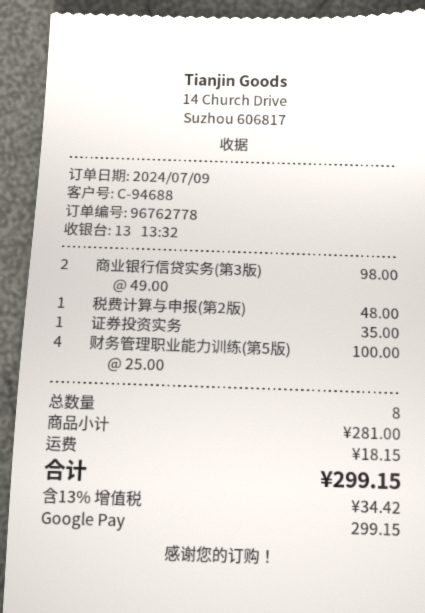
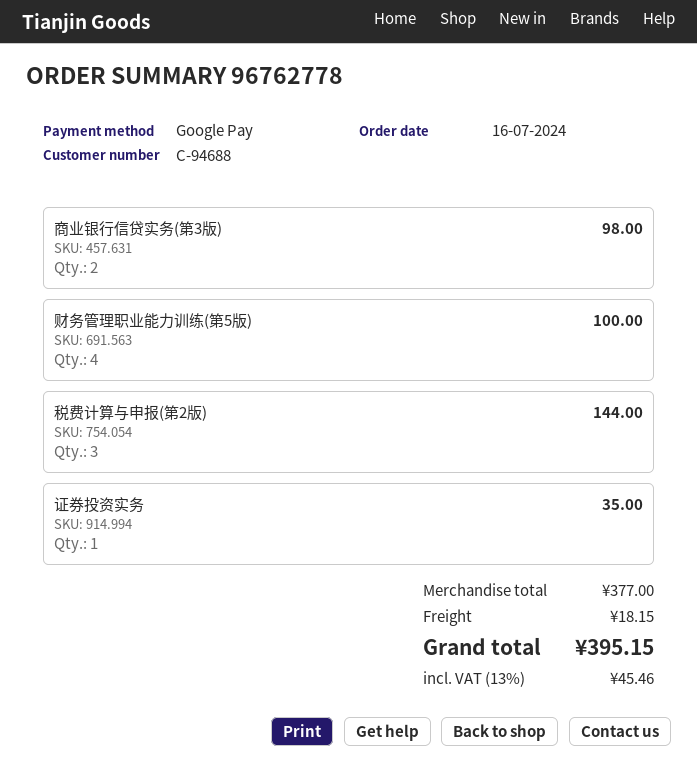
order date: 2024-07-09 -> 2024-07-16
税费计算与申报(第2版): 1 for 48.00 -> 3 for 144.00
subtotal: 281.00 -> 377.00
tax: 13% = 34.42 -> 13% = 45.46
total: 299.15 -> 395.15

